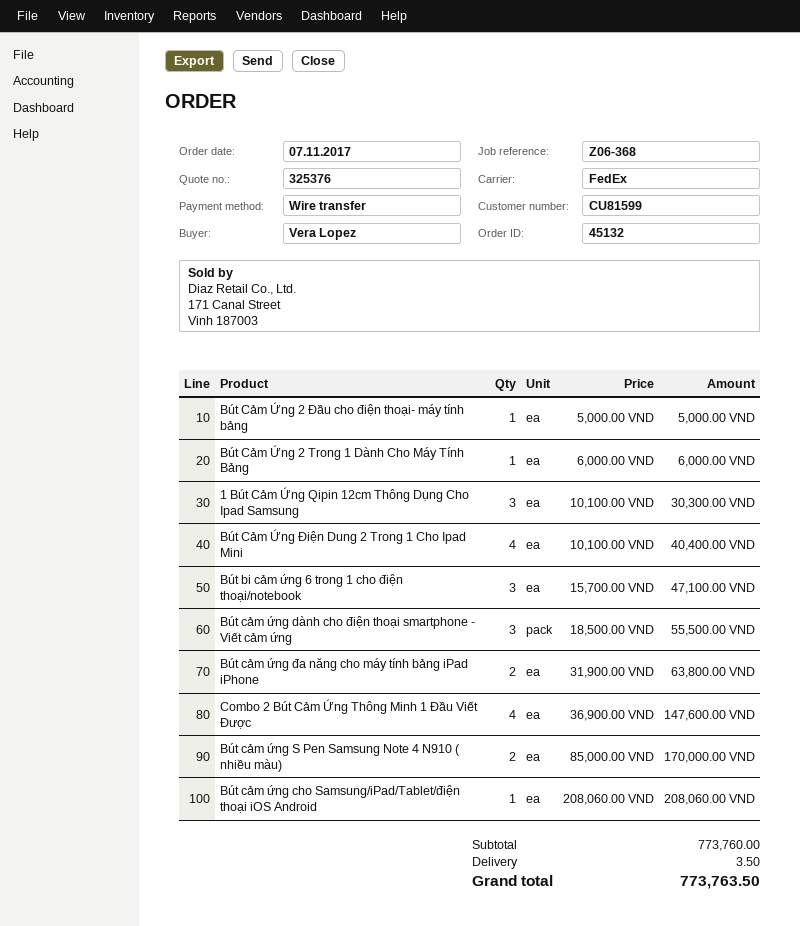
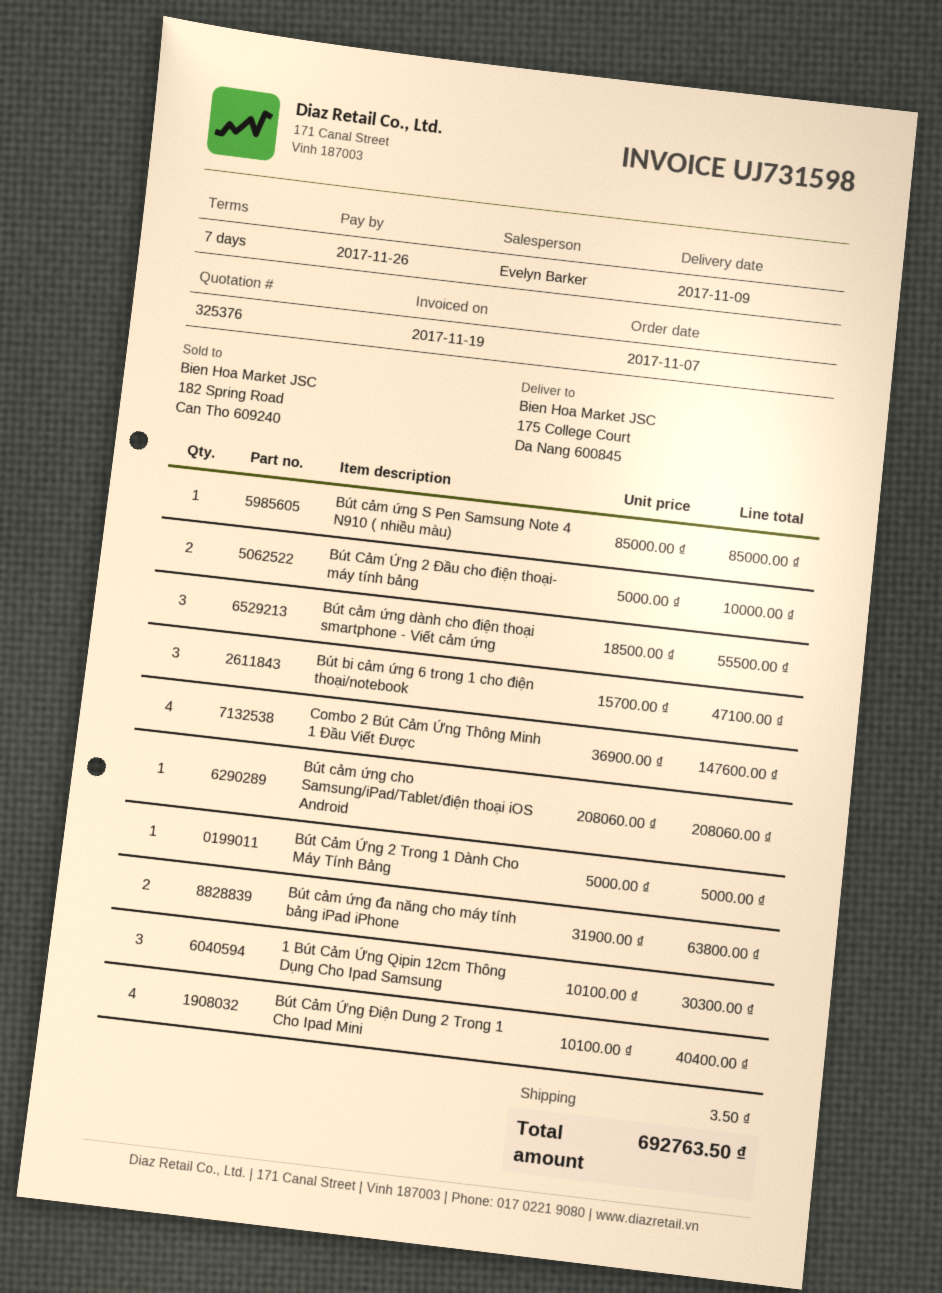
Bút Cảm Ứng 2 Đầu cho điện thoại- máy tính bảng: 1 x 5000.00 = 5000.00 -> 2 x 5000.00 = 10000.00
Bút Cảm Ứng 2 Trong 1 Dành Cho Máy Tính Bảng: 1 x 6000.00 = 6000.00 -> 1 x 5000.00 = 5000.00
Bút cảm ứng S Pen Samsung Note 4 N910 ( nhiều màu): 2 x 85000.00 = 170000.00 -> 1 x 85000.00 = 85000.00
total: 773763.50 -> 692763.50

